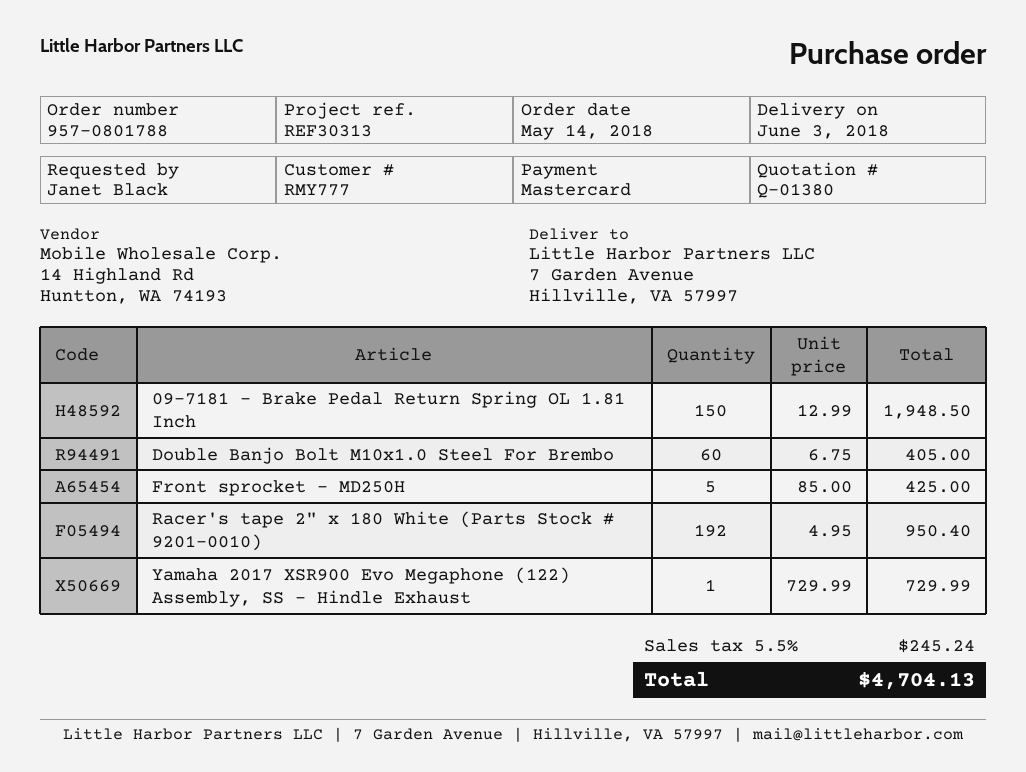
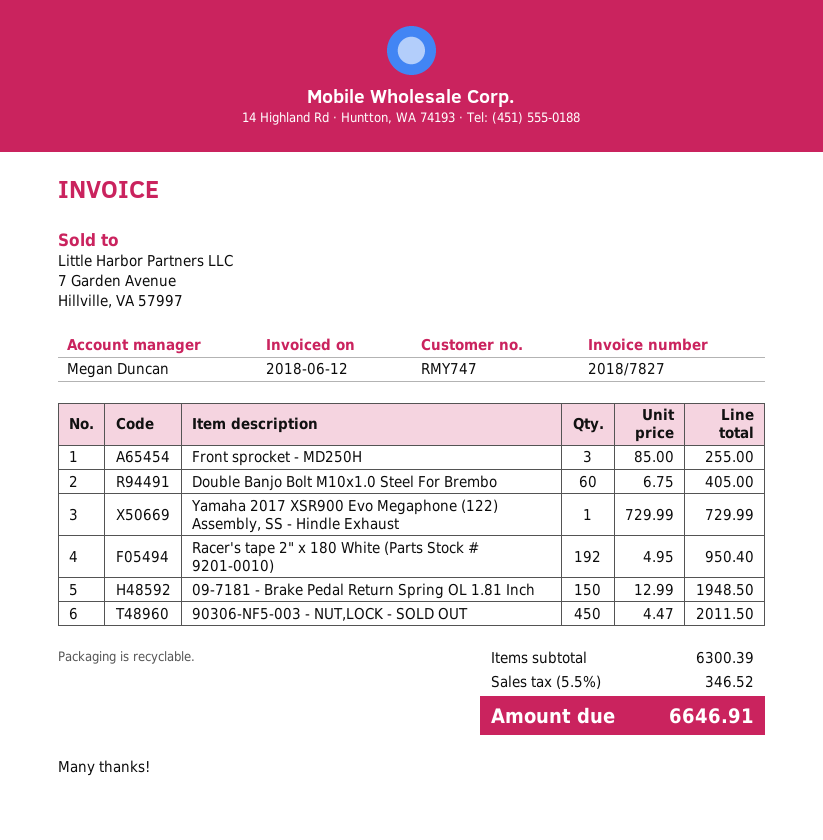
customer number: RMY777 -> RMY747
Front sprocket - MD250H: 5 x 85.00 = 425.00 -> 3 x 85.00 = 255.00
90306-NF5-003 - NUT,LOCK - SOLD OUT: none -> 450 x 4.47 = 2011.50
tax: 5.5% = 245.24 -> 5.5% = 346.52
total: 4704.13 -> 6646.91

